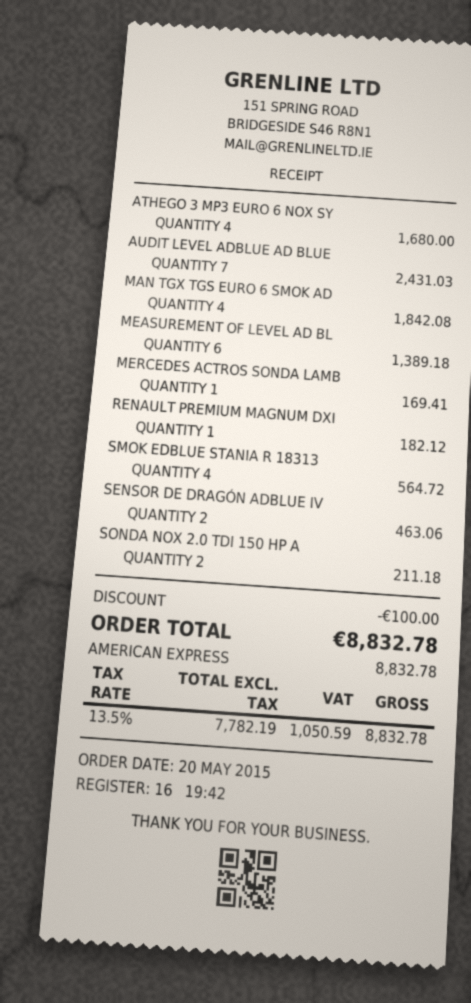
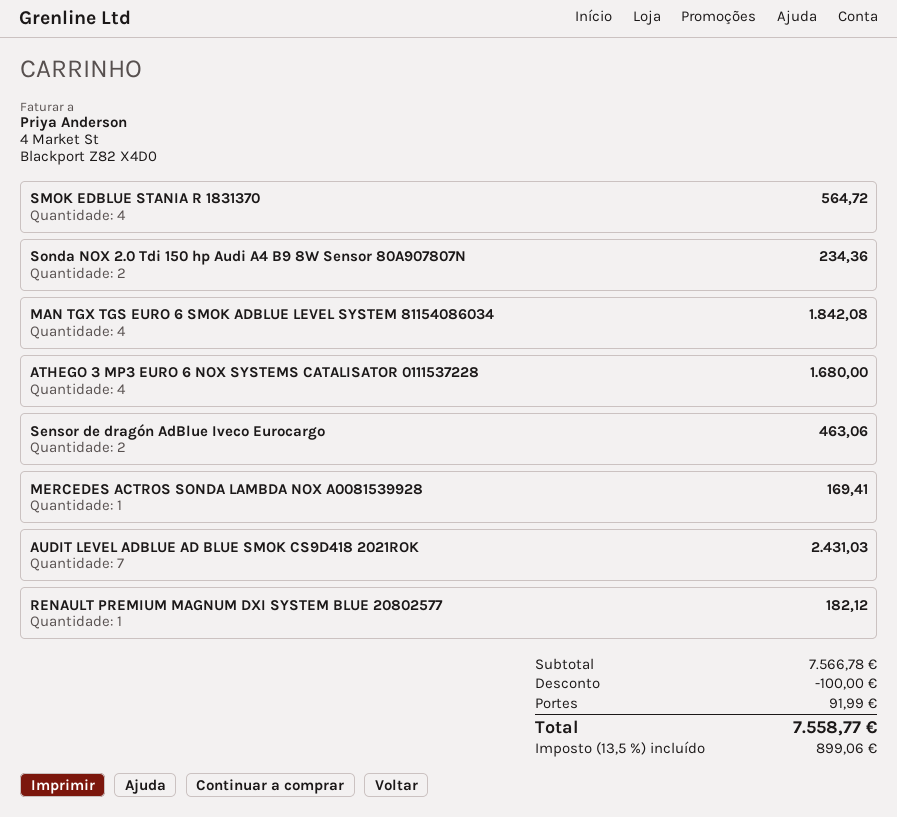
MEASUREMENT OF LEVEL AD BL: 6 for 1389.18 -> none
SONDA NOX 2.0 TDI 150 HP A: 2 for 211.18 -> 2 for 234.36
shipping: none -> 91.99
tax: 13.5% = 1050.59 -> 13.5% = 899.06
total: 8832.78 -> 7558.77

